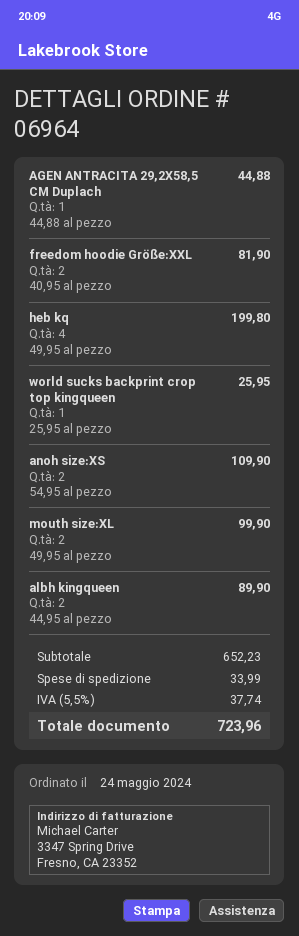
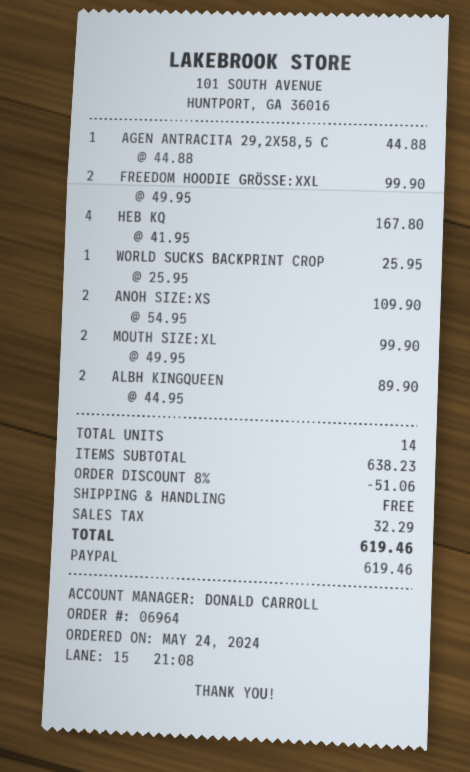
freedom hoodie Größe:XXL: 2 x 40.95 = 81.90 -> 2 x 49.95 = 99.90
heb kq: 4 x 49.95 = 199.80 -> 4 x 41.95 = 167.80
subtotal: 652.23 -> 638.23
discount: none -> 8% = 51.06
shipping: 33.99 -> 0.00
tax: 37.74 -> 32.29
total: 723.96 -> 619.46

